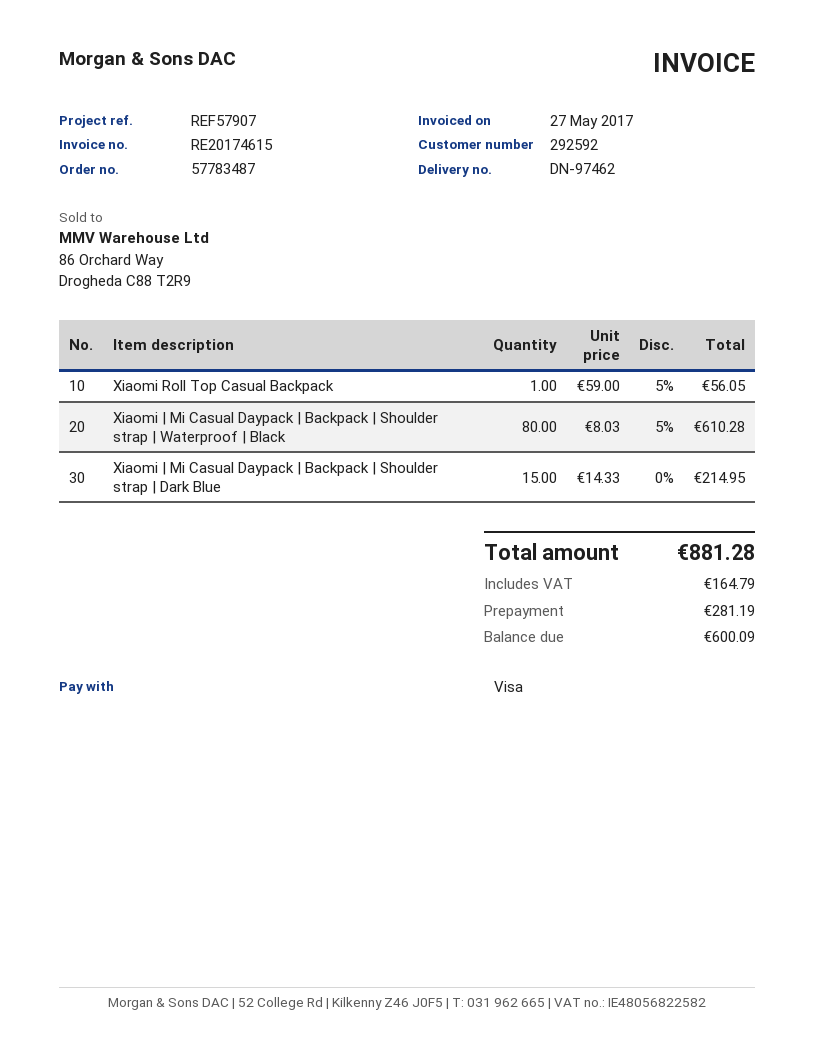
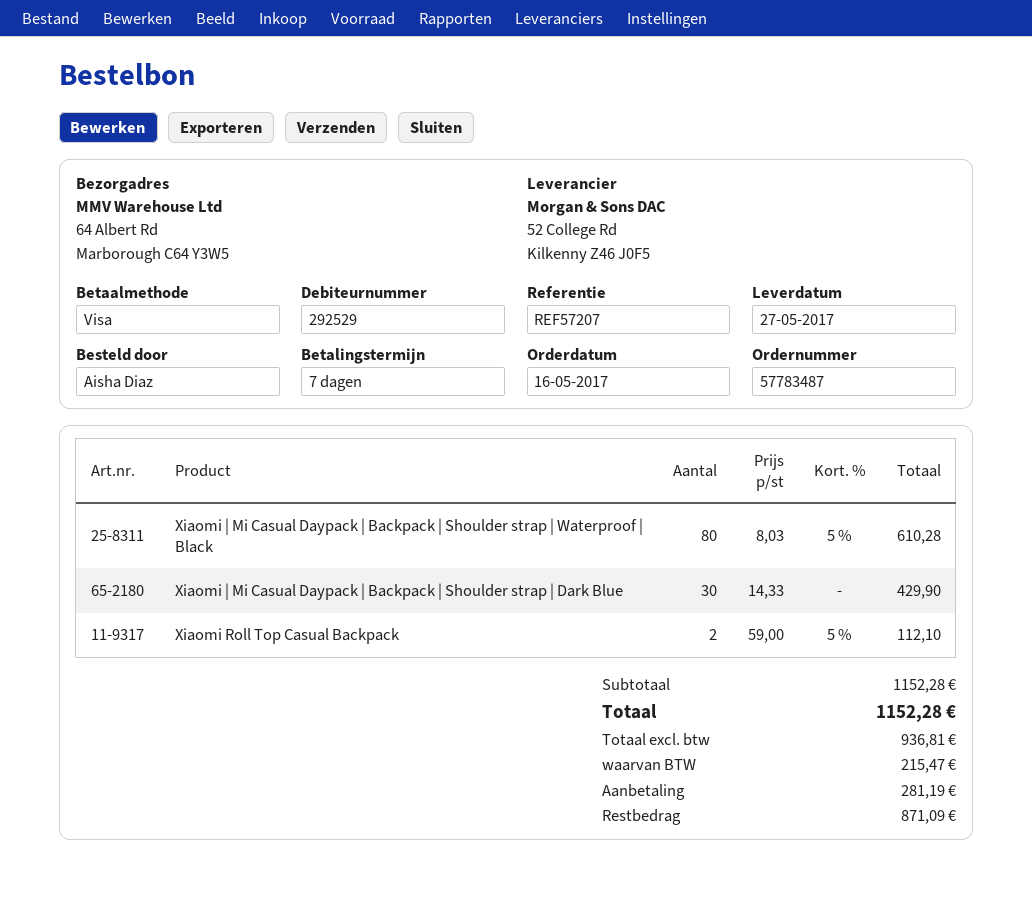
customer number: 292592 -> 292529
reference: REF57907 -> REF57207
Xiaomi Roll Top Casual Backpack: 1 x 59.00 - 5% = 56.05 -> 2 x 59.00 - 5% = 112.10
Xiaomi | Mi Casual Daypack | Backpack | Shoulder strap | Dark Blue: 15 x 14.33 = 214.95 -> 30 x 14.33 = 429.90
tax: 164.79 -> 215.47
total: 881.28 -> 1152.28
balance: 600.09 -> 871.09

